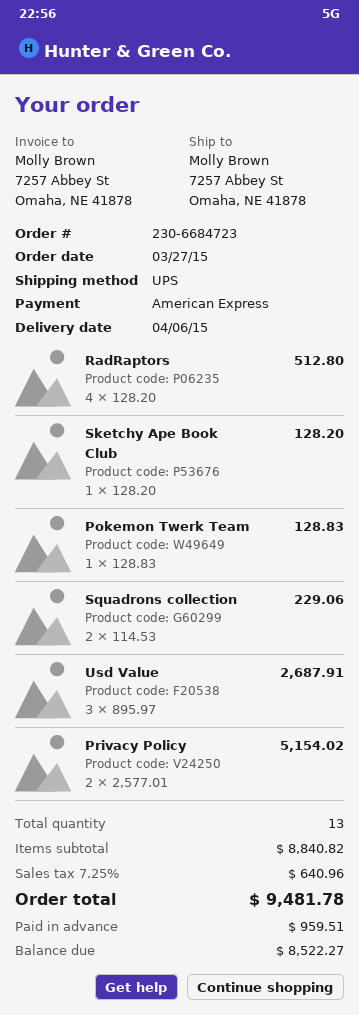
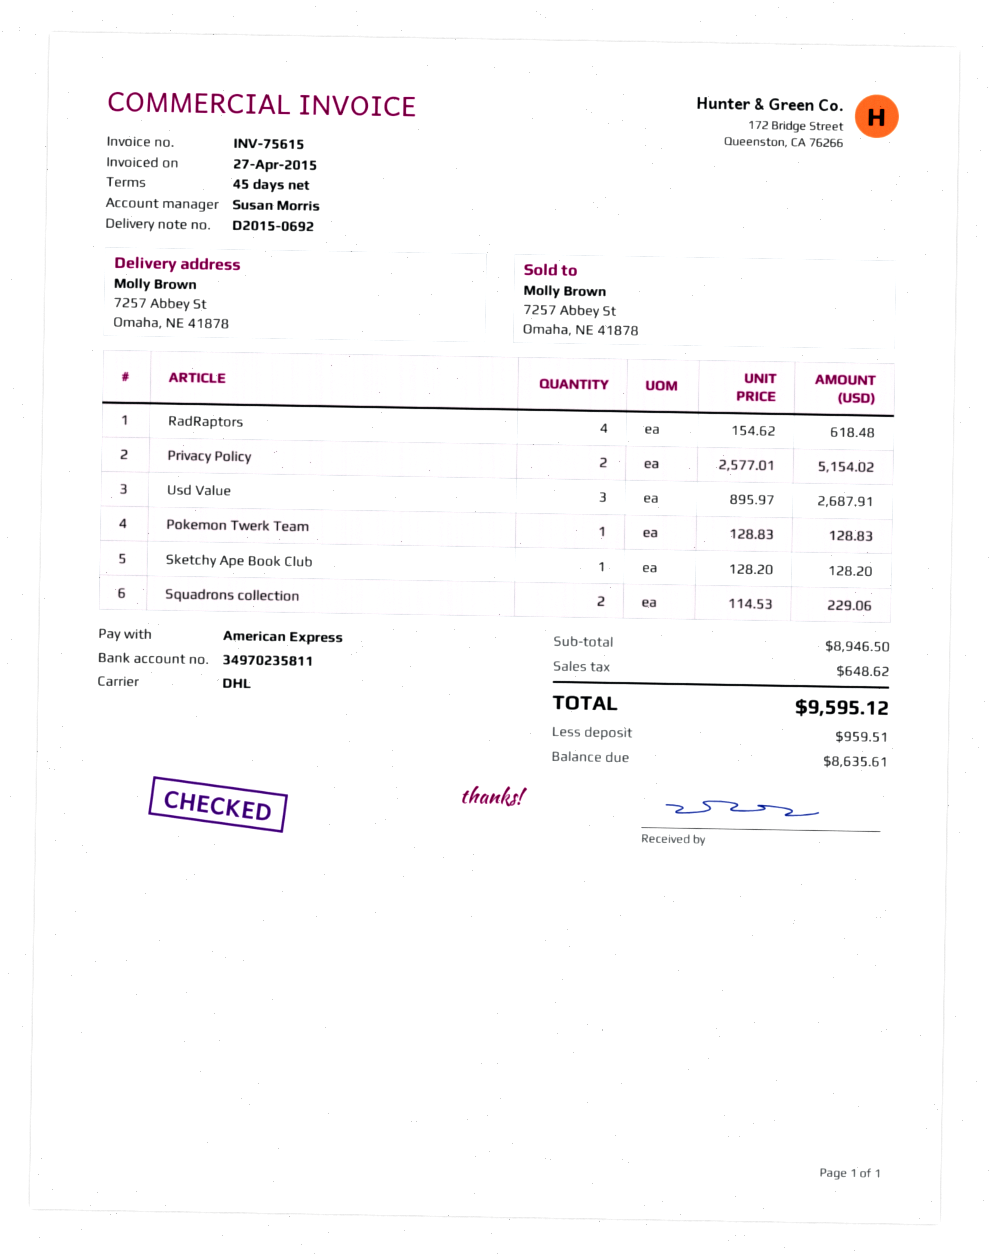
shipping method: UPS -> DHL
RadRaptors: 4 x 128.20 = 512.80 -> 4 x 154.62 = 618.48
subtotal: 8840.82 -> 8946.50
tax: 640.96 -> 648.62
total: 9481.78 -> 9595.12
balance: 8522.27 -> 8635.61

